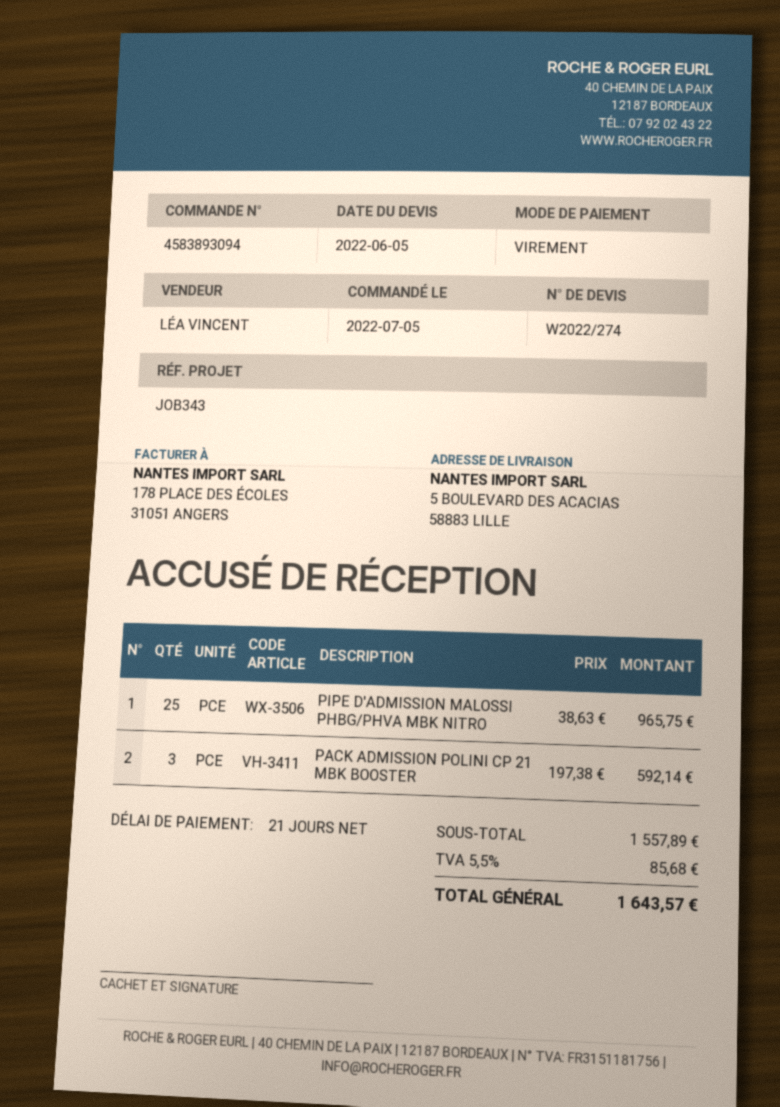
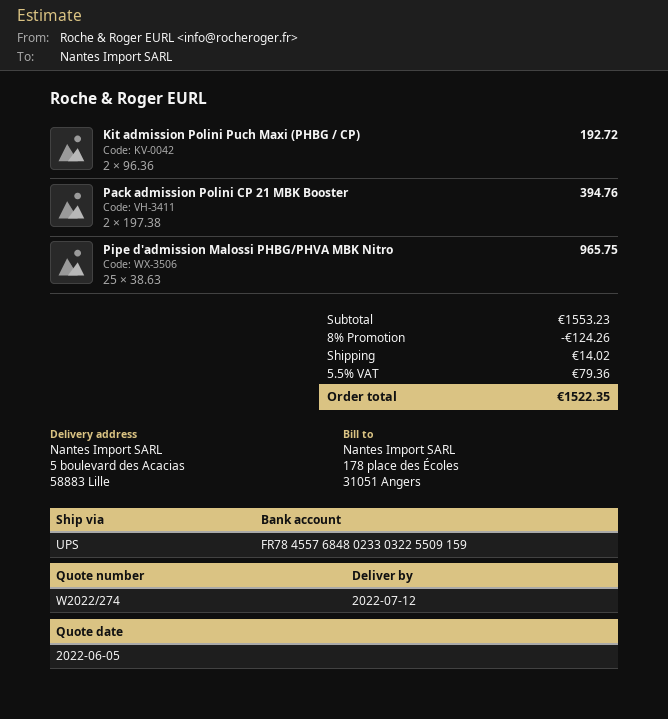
PACK ADMISSION POLINI CP 21 MBK BOOSTER: 3 x 197.38 = 592.14 -> 2 x 197.38 = 394.76
Kit admission Polini Puch Maxi (PHBG / CP): none -> 2 x 96.36 = 192.72
subtotal: 1557.89 -> 1553.23
discount: none -> 8% = 124.26
shipping: none -> 14.02
tax: 5.5% = 85.68 -> 5.5% = 79.36
total: 1643.57 -> 1522.35

